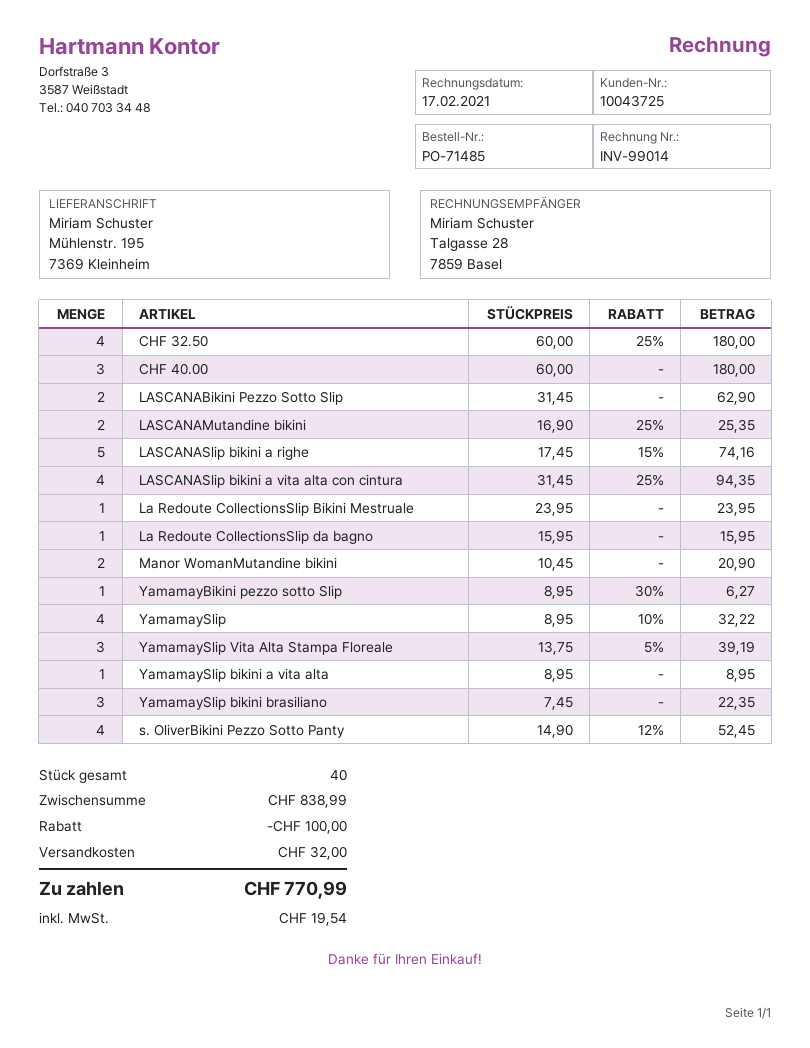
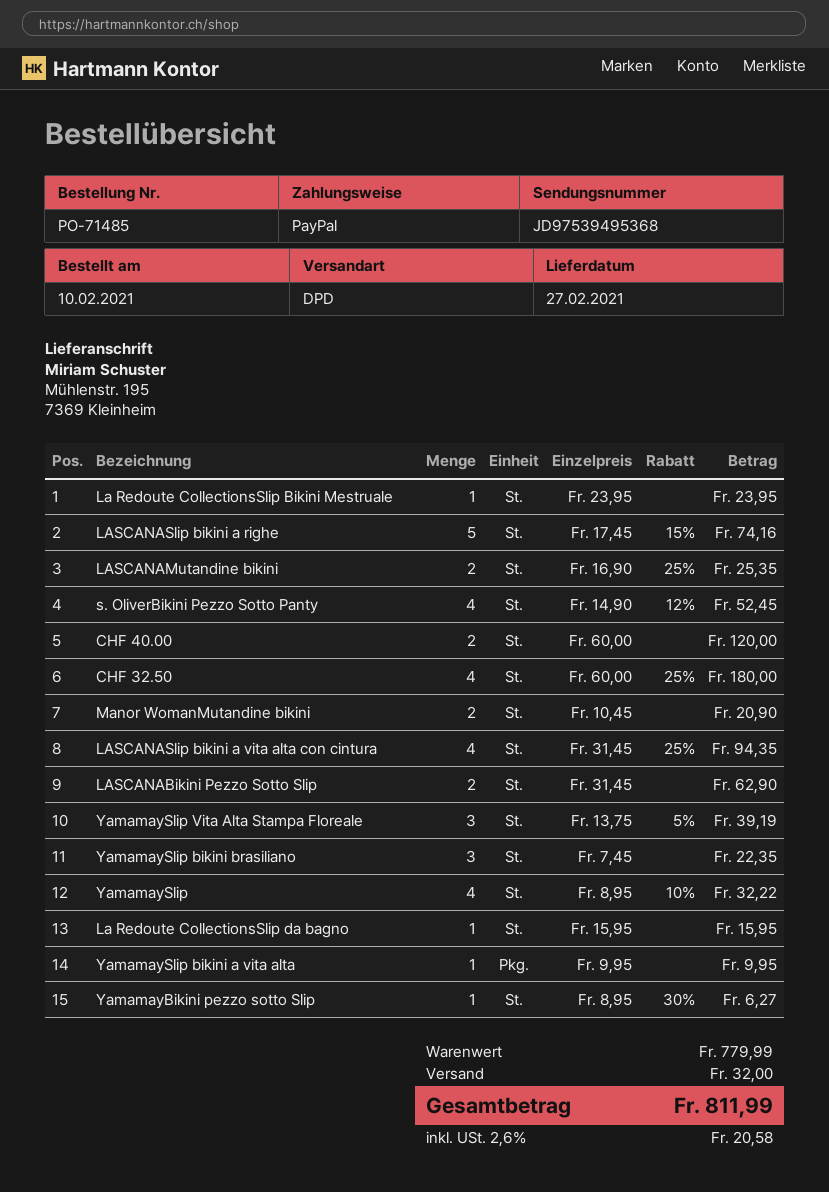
CHF 40.00: 3 x 60.00 = 180.00 -> 2 x 60.00 = 120.00
YamamaySlip bikini a vita alta: 1 x 8.95 = 8.95 -> 1 x 9.95 = 9.95
subtotal: 838.99 -> 779.99
discount: 100.00 -> none
tax: 19.54 -> 20.58
total: 770.99 -> 811.99

